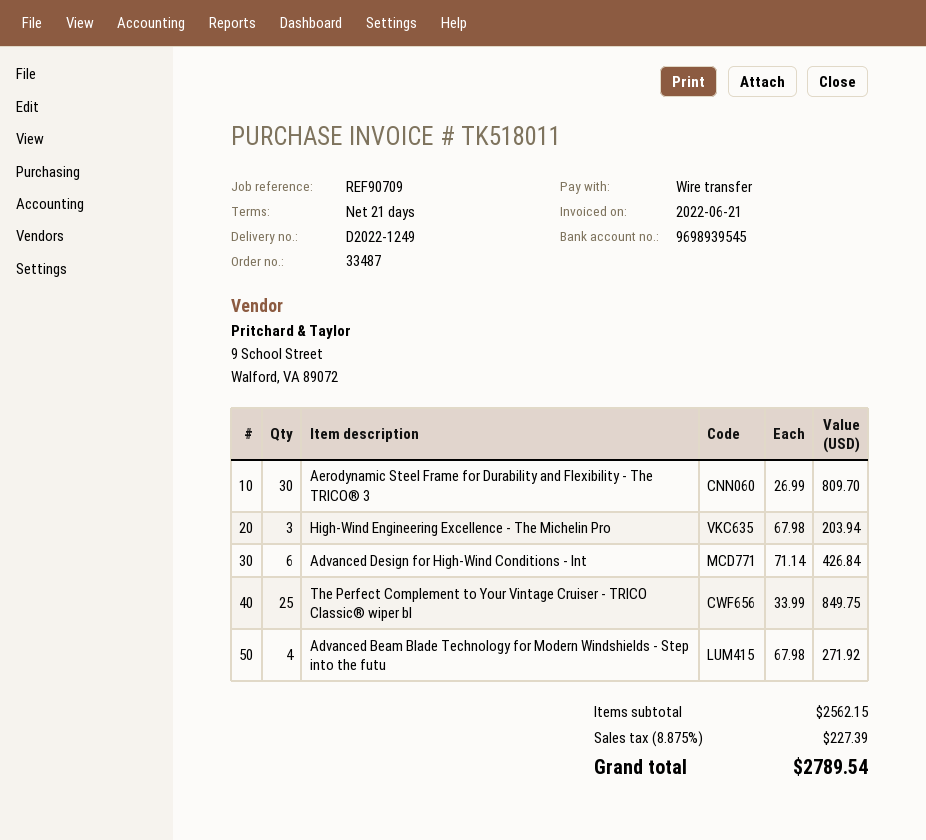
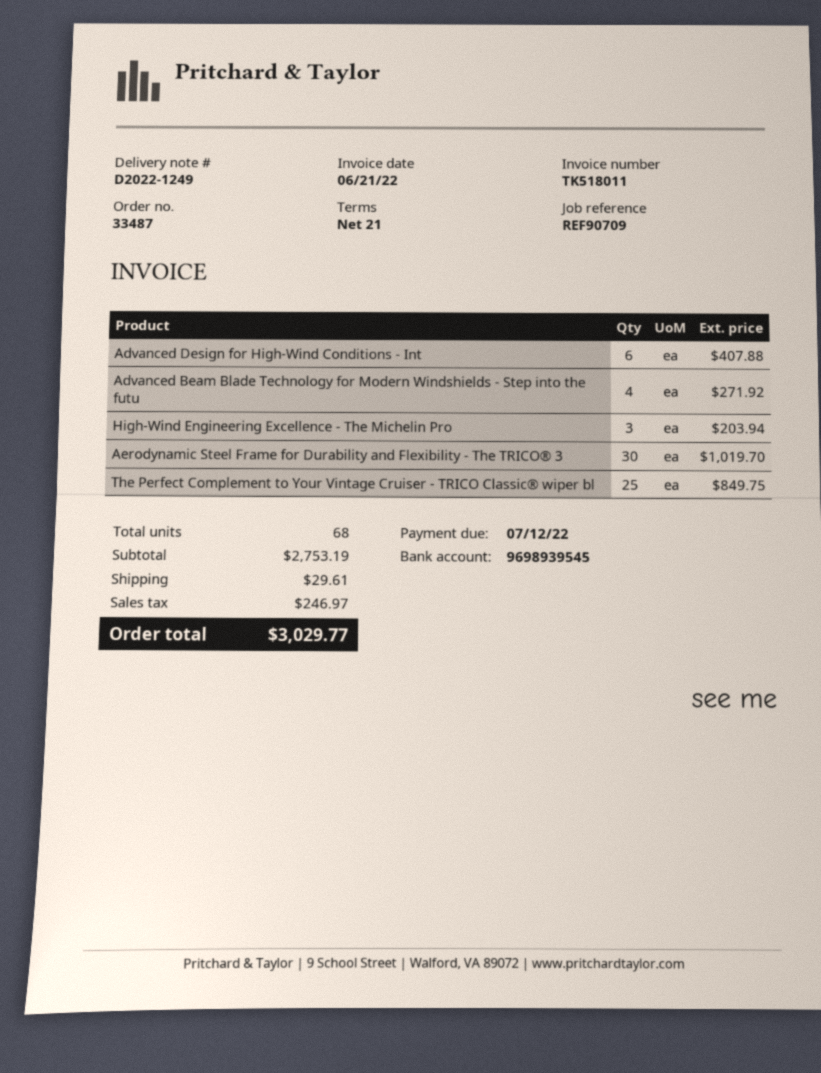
Aerodynamic Steel Frame for Durability and Flexibility - The TRICO® 3: 30 for 809.70 -> 30 for 1019.70
Advanced Design for High-Wind Conditions - Int: 6 for 426.84 -> 6 for 407.88
subtotal: 2562.15 -> 2753.19
shipping: none -> 29.61
tax: 227.39 -> 246.97
total: 2789.54 -> 3029.77

